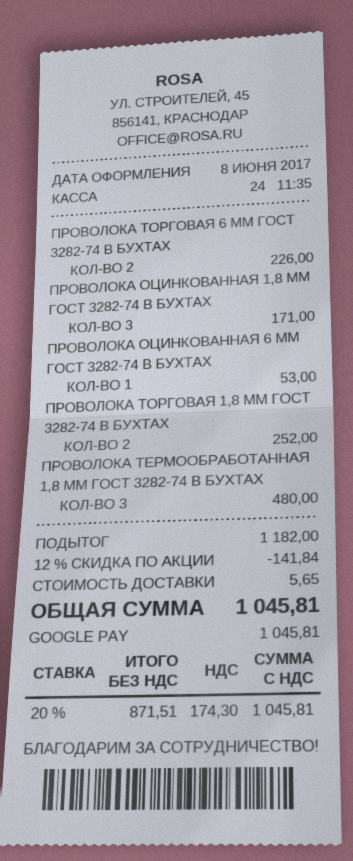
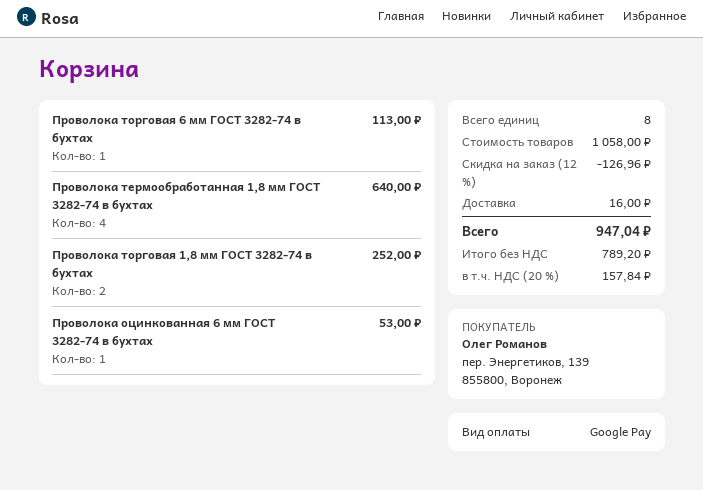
ПРОВОЛОКА ТОРГОВАЯ 6 ММ ГОСТ 3282-74 В БУХТАХ: 2 for 226.00 -> 1 for 113.00
ПРОВОЛОКА ОЦИНКОВАННАЯ 1,8 ММ ГОСТ 3282-74 В БУХТАХ: 3 for 171.00 -> none
ПРОВОЛОКА ТЕРМООБРАБОТАННАЯ 1,8 ММ ГОСТ 3282-74 В БУХТАХ: 3 for 480.00 -> 4 for 640.00
subtotal: 1182.00 -> 1058.00
discount: 12% = 141.84 -> 12% = 126.96
shipping: 5.65 -> 16.00
net: 871.51 -> 789.20
tax: 20% = 174.30 -> 20% = 157.84
total: 1045.81 -> 947.04

